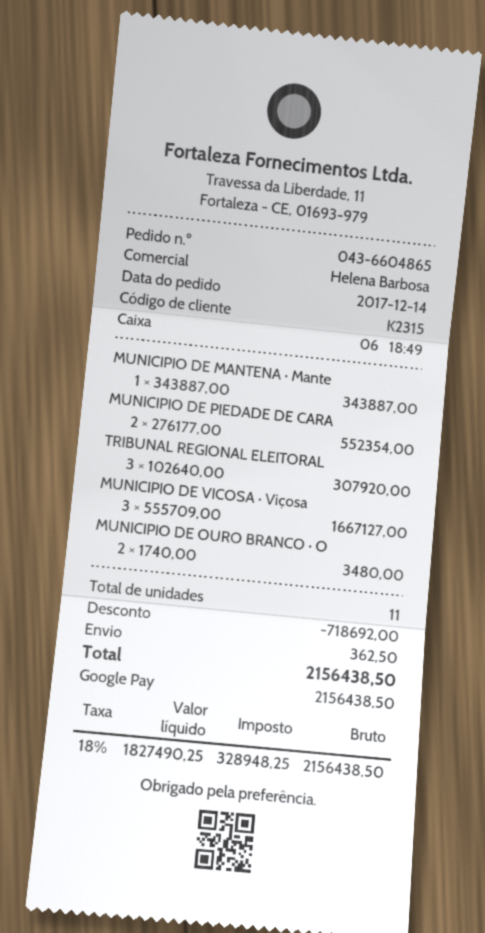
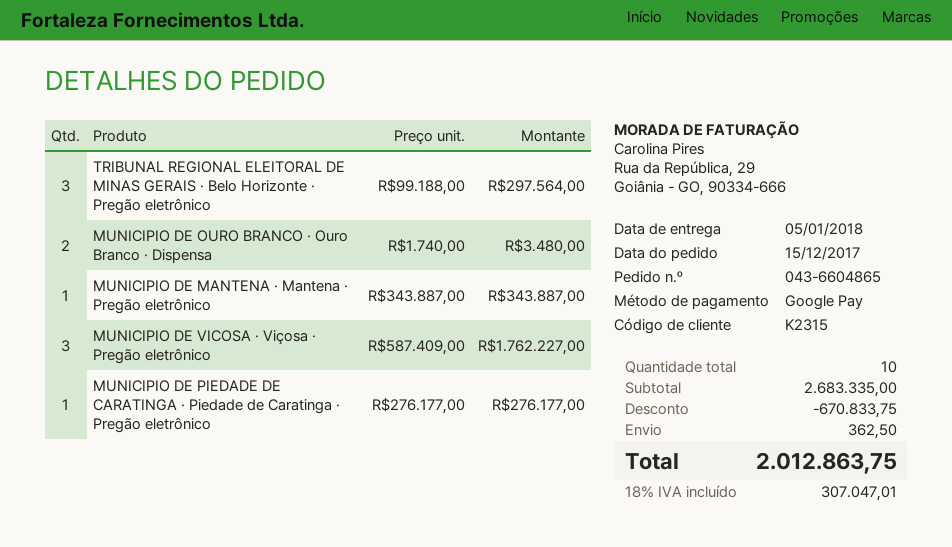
order date: 2017-12-14 -> 2017-12-15
MUNICIPIO DE PIEDADE DE CARA: 2 x 276177.00 = 552354.00 -> 1 x 276177.00 = 276177.00
TRIBUNAL REGIONAL ELEITORAL: 3 x 102640.00 = 307920.00 -> 3 x 99188.00 = 297564.00
MUNICIPIO DE VICOSA · Viçosa: 3 x 555709.00 = 1667127.00 -> 3 x 587409.00 = 1762227.00
total quantity: 11 -> 10
discount: 718692.00 -> 670833.75
tax: 18% = 328948.25 -> 18% = 307047.01
total: 2156438.50 -> 2012863.75

